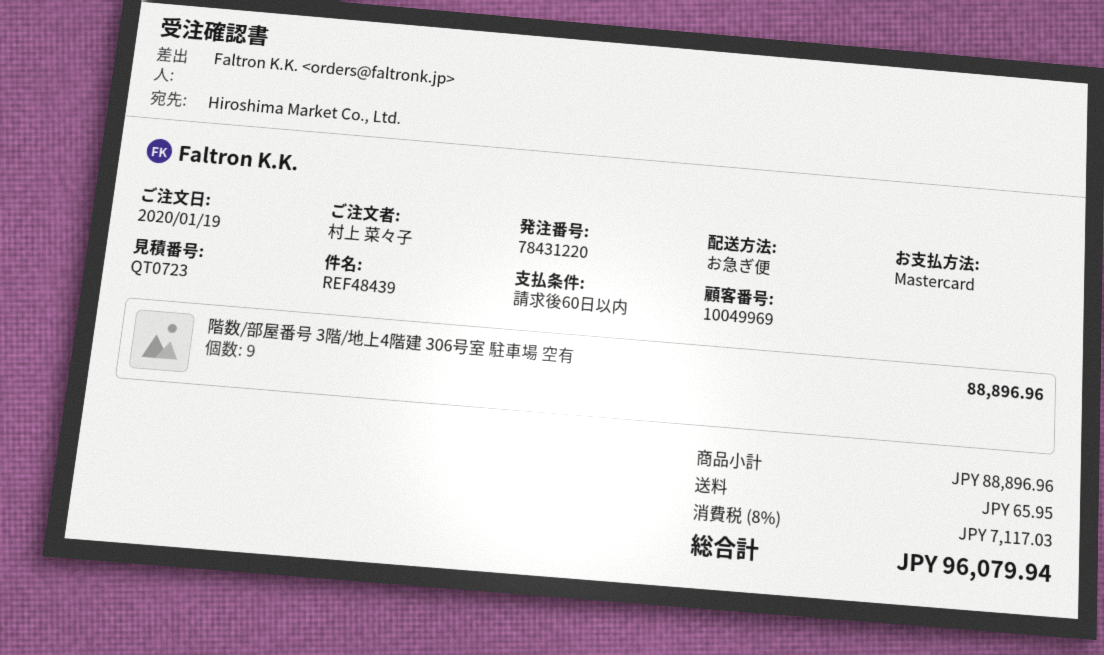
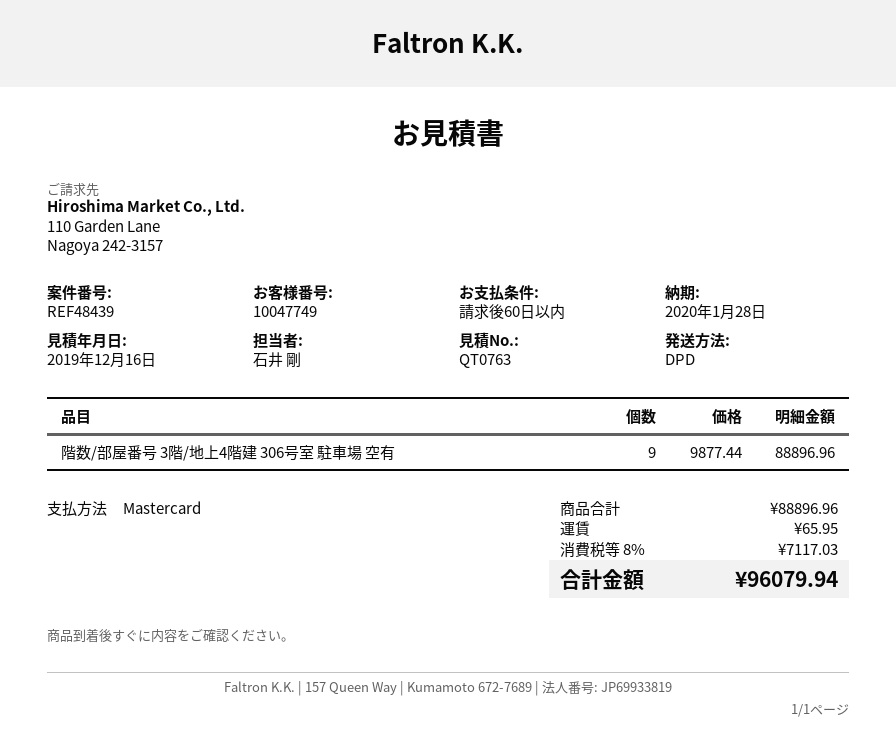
quote number: QT0723 -> QT0763
customer number: 10049969 -> 10047749
shipping method: express -> DPD

